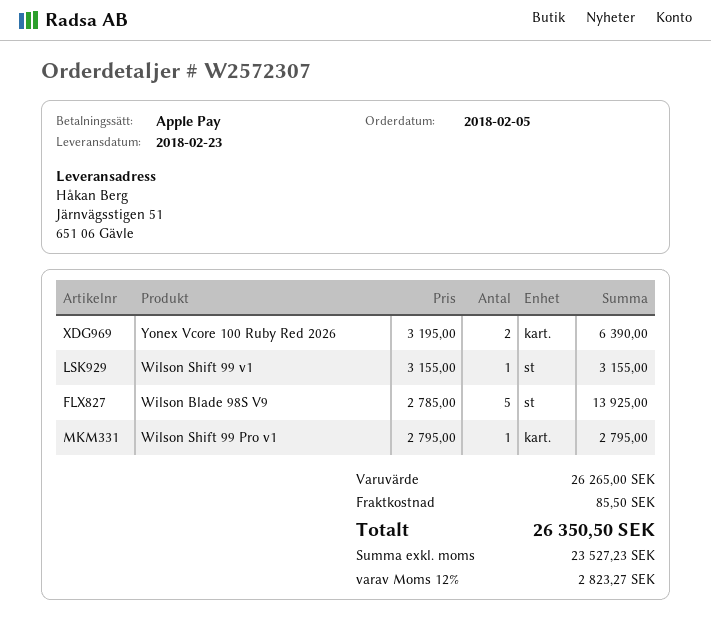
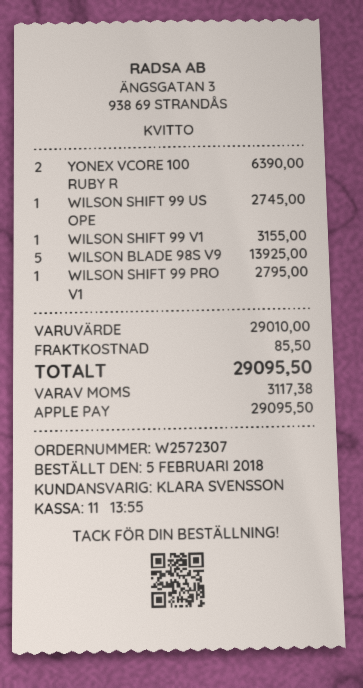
WILSON SHIFT 99 US OPE: none -> 1 for 2745.00
subtotal: 26265.00 -> 29010.00
tax: 2823.27 -> 3117.38
total: 26350.50 -> 29095.50

